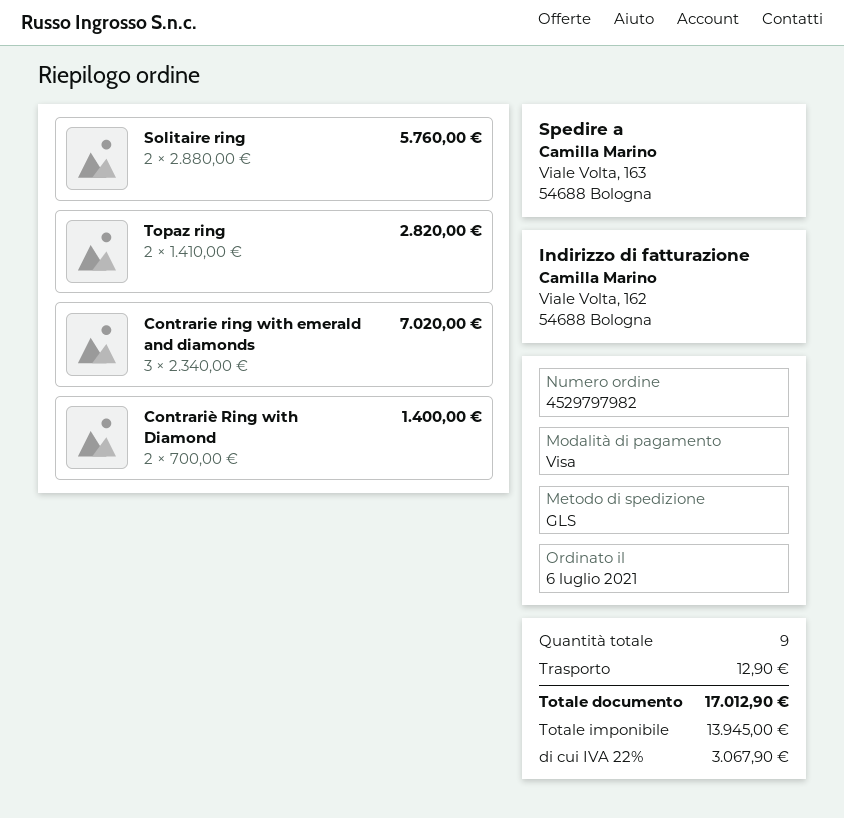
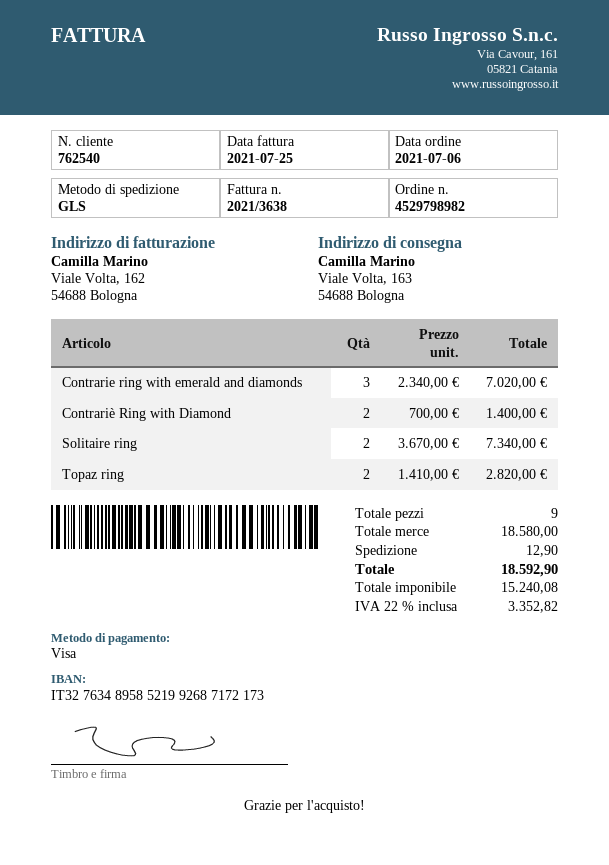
order number: 4529797982 -> 4529798982
Solitaire ring: 2 x 2880.00 = 5760.00 -> 2 x 3670.00 = 7340.00
net: 13945.00 -> 15240.08
tax: 22% = 3067.90 -> 22% = 3352.82
total: 17012.90 -> 18592.90

